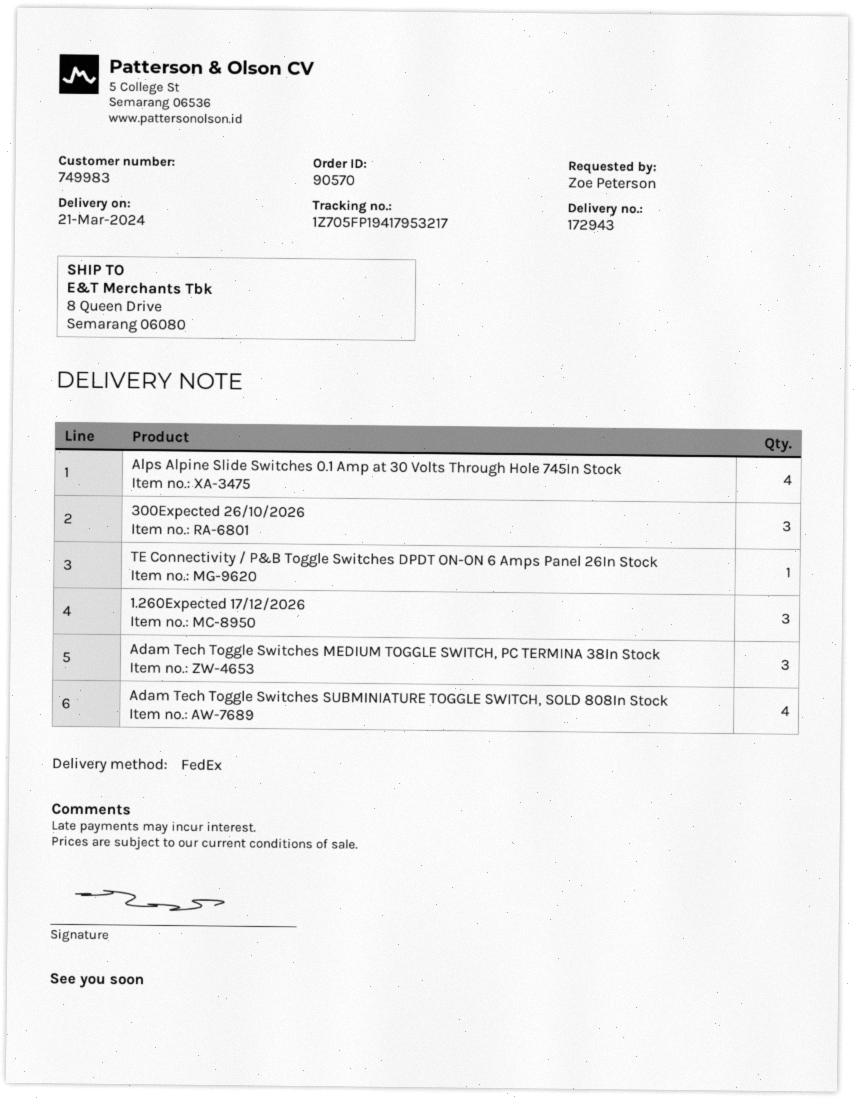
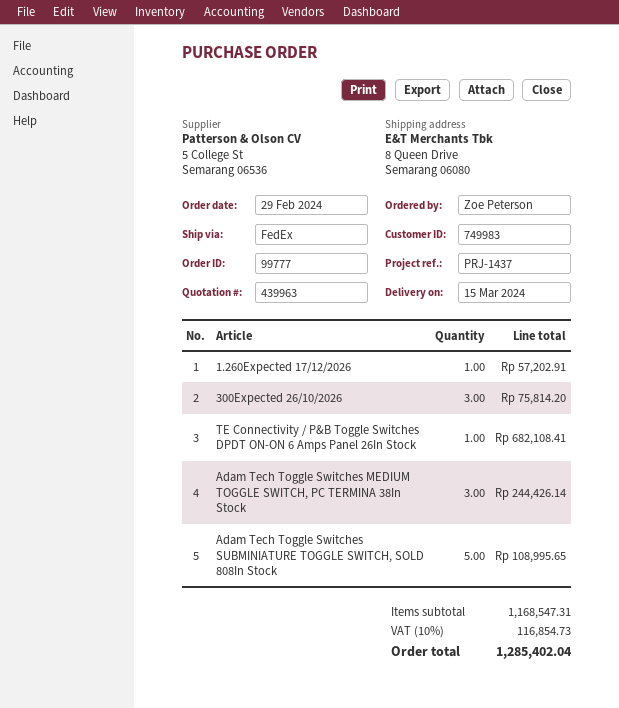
order number: 90570 -> 99777
delivery date: 2024-03-21 -> 2024-03-15
Alps Alpine Slide Switches 0.1 Amp at 30 Volts Through Hole 745In Stock: 4 -> none
1.260Expected 17/12/2026: 3 -> 1
Adam Tech Toggle Switches SUBMINIATURE TOGGLE SWITCH, SOLD 808In Stock: 4 -> 5

